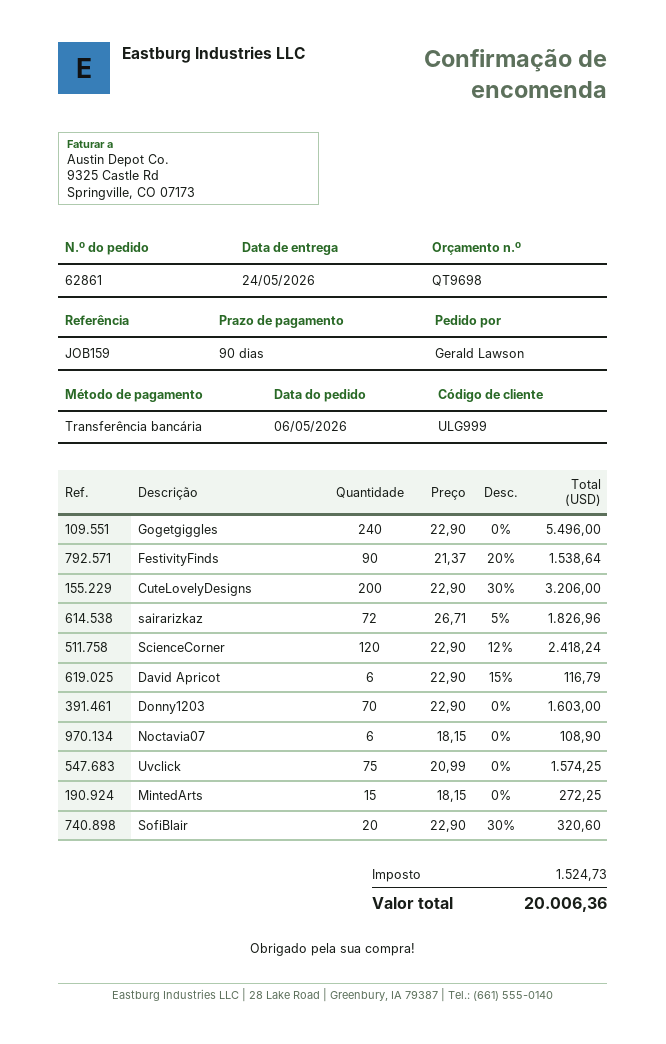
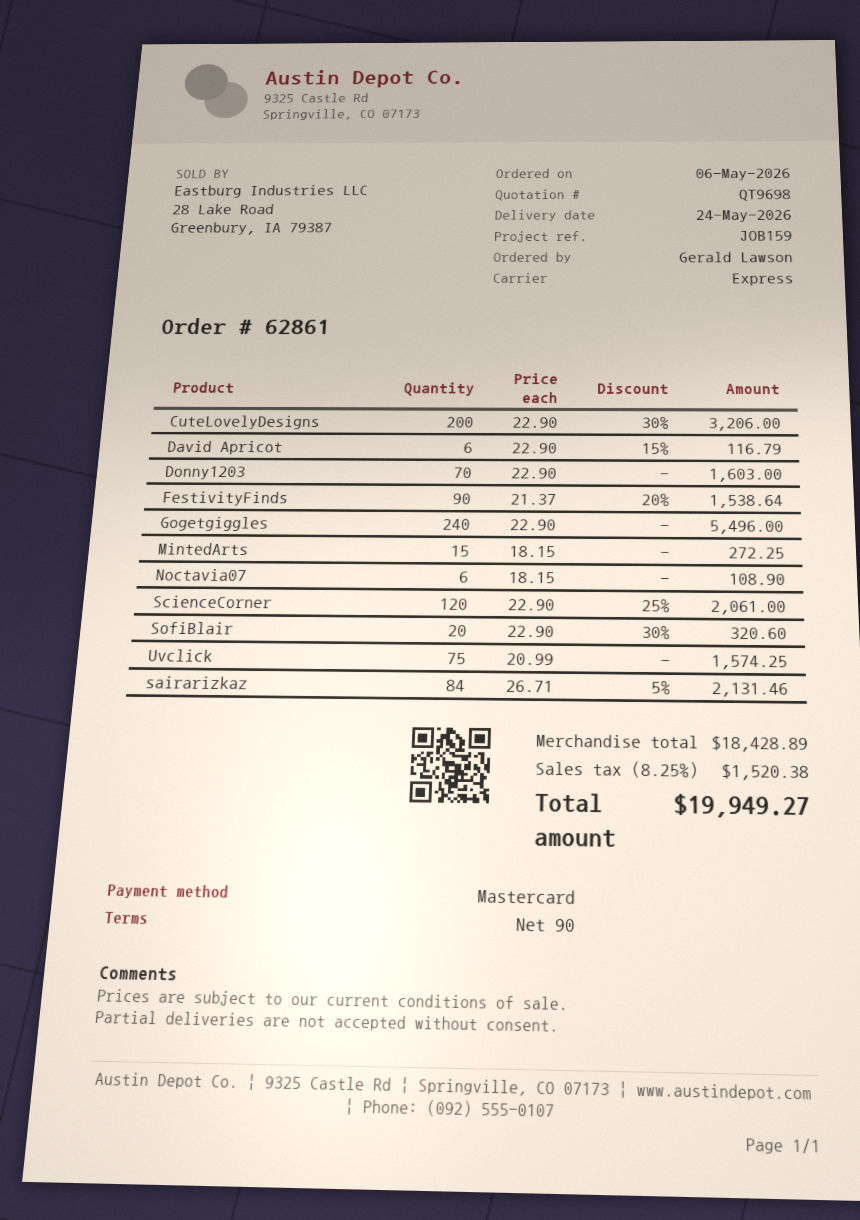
payment method: bank transfer -> Mastercard
sairarizkaz: 72 x 26.71 - 5% = 1826.96 -> 84 x 26.71 - 5% = 2131.46
ScienceCorner: 120 x 22.90 - 12% = 2418.24 -> 120 x 22.90 - 25% = 2061.00
tax: 1524.73 -> 1520.38
total: 20006.36 -> 19949.27

